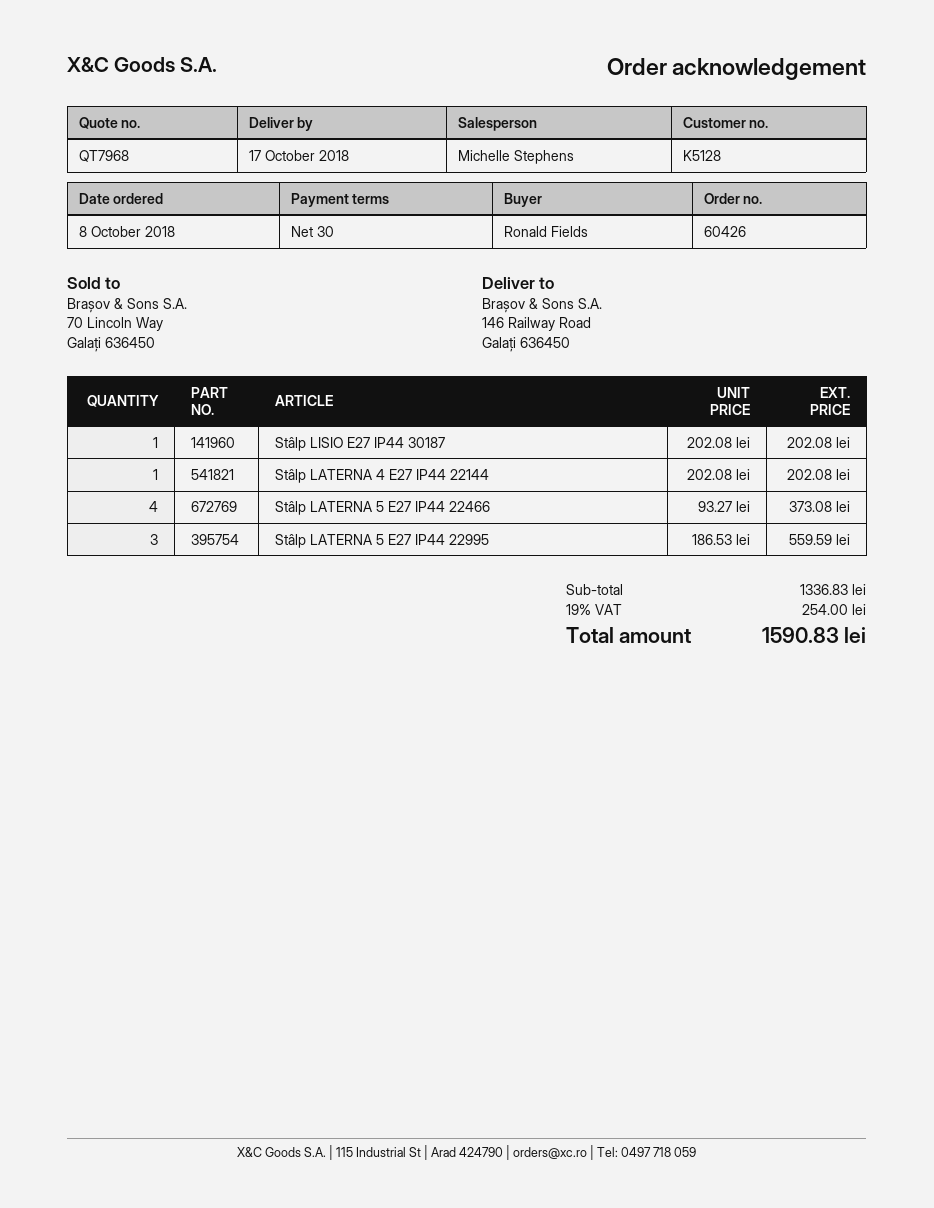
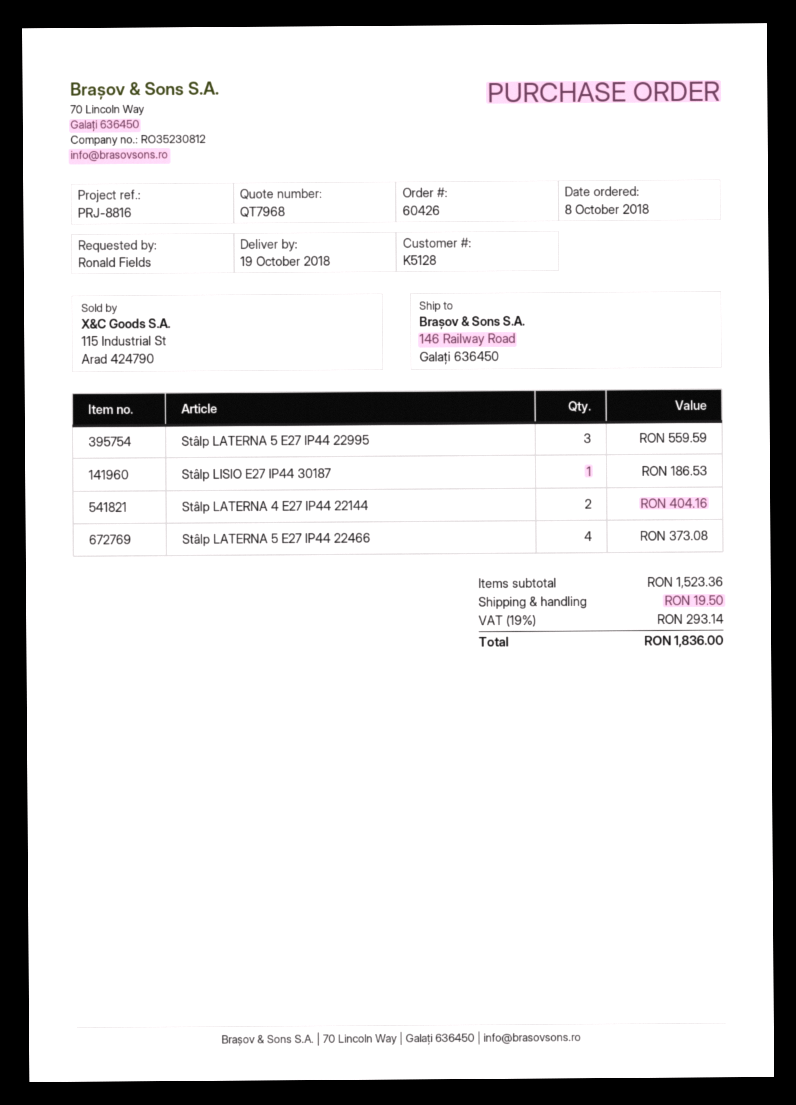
delivery date: 2018-10-17 -> 2018-10-19
Stâlp LISIO E27 IP44 30187: 1 for 202.08 -> 1 for 186.53
Stâlp LATERNA 4 E27 IP44 22144: 1 for 202.08 -> 2 for 404.16
subtotal: 1336.83 -> 1523.36
shipping: none -> 19.50
tax: 19% = 254.00 -> 19% = 293.14
total: 1590.83 -> 1836.00

